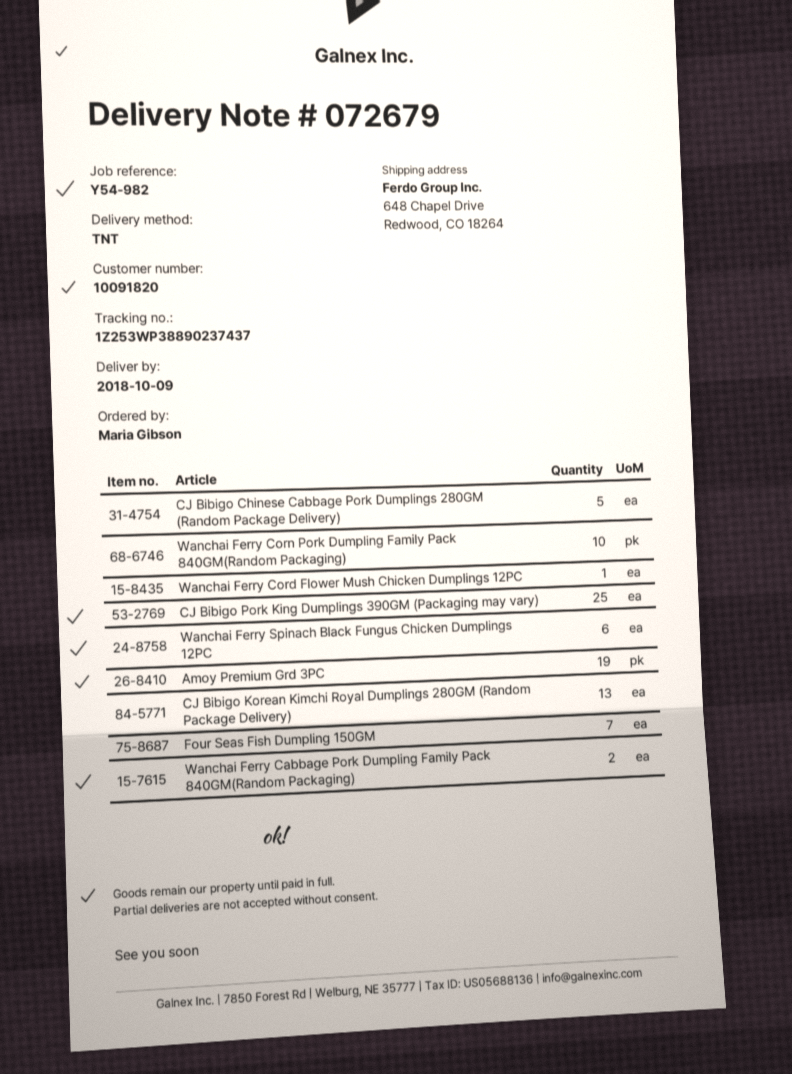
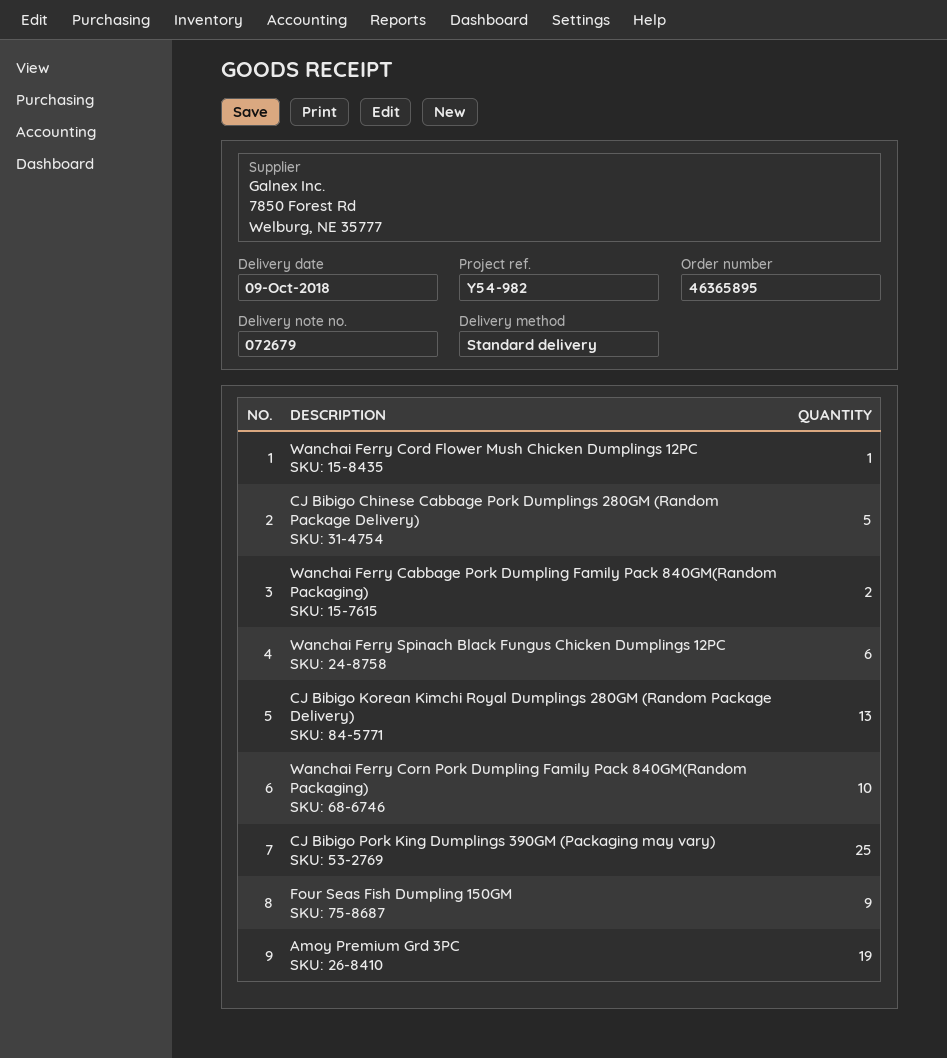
shipping method: TNT -> standard
Four Seas Fish Dumpling 150GM: 7 -> 9

